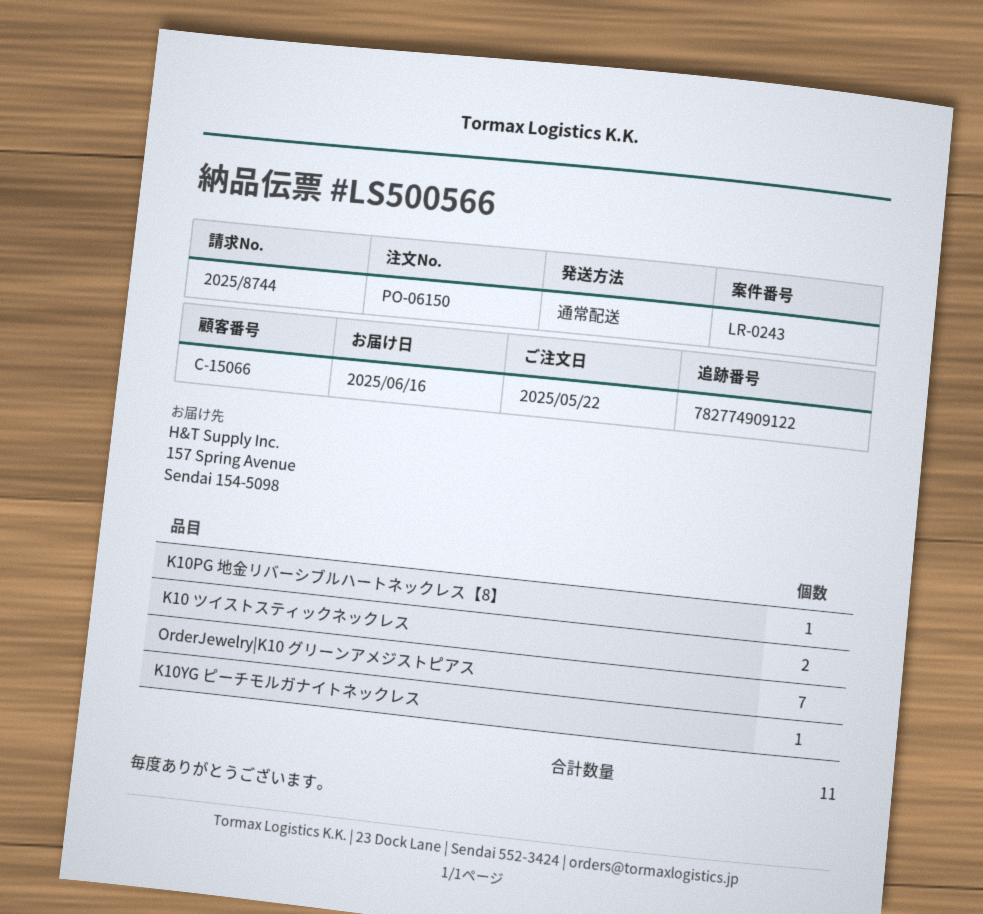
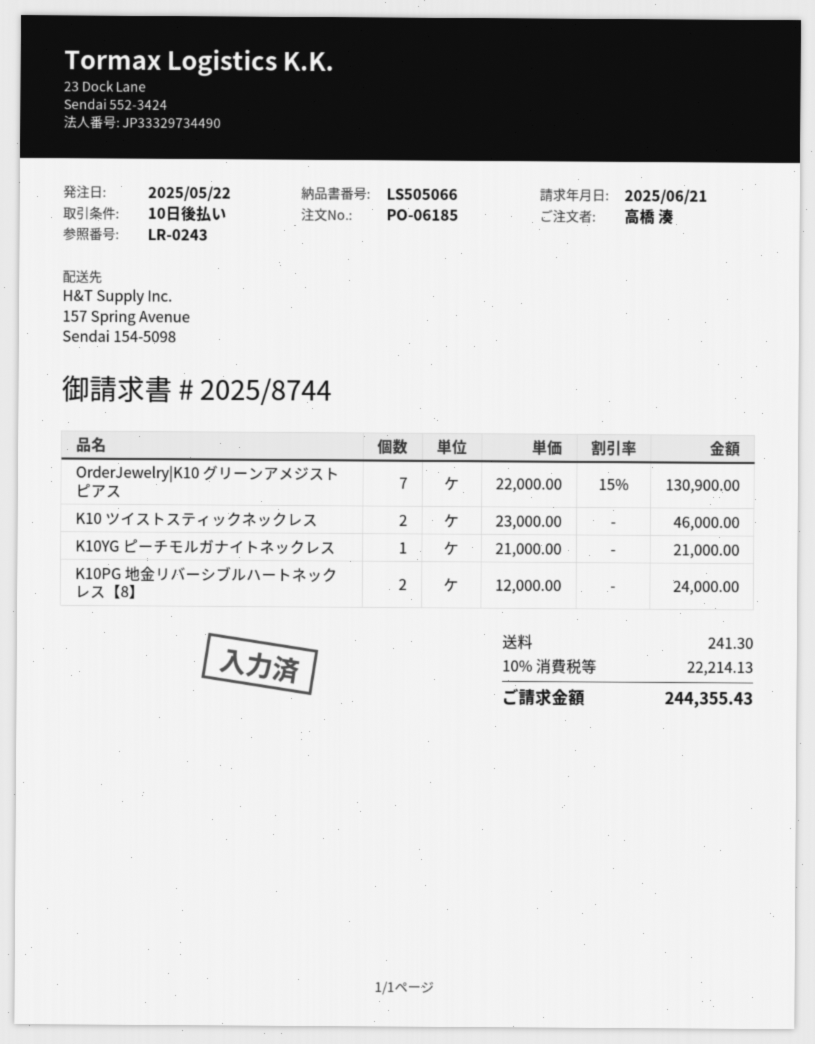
order number: PO-06150 -> PO-06185
delivery note number: LS500566 -> LS505066
K10PG 地金リバーシブルハートネックレス【8】: 1 -> 2

